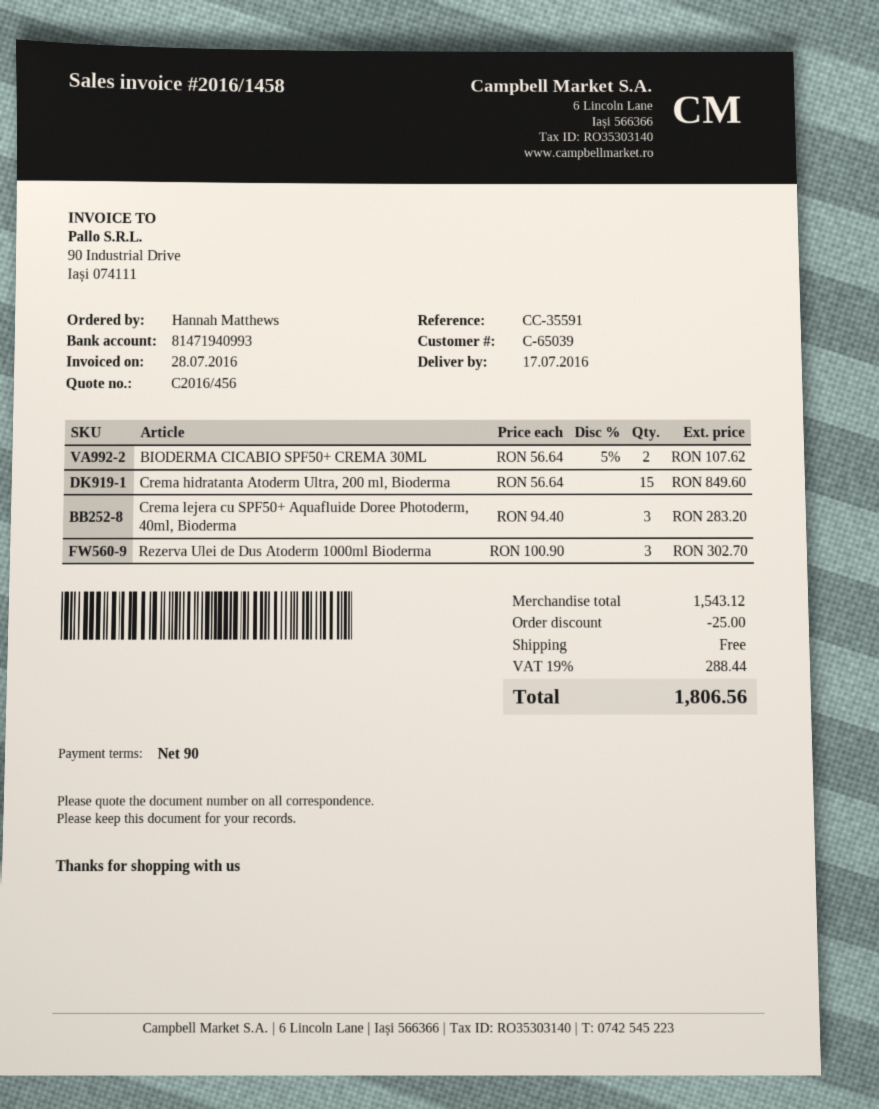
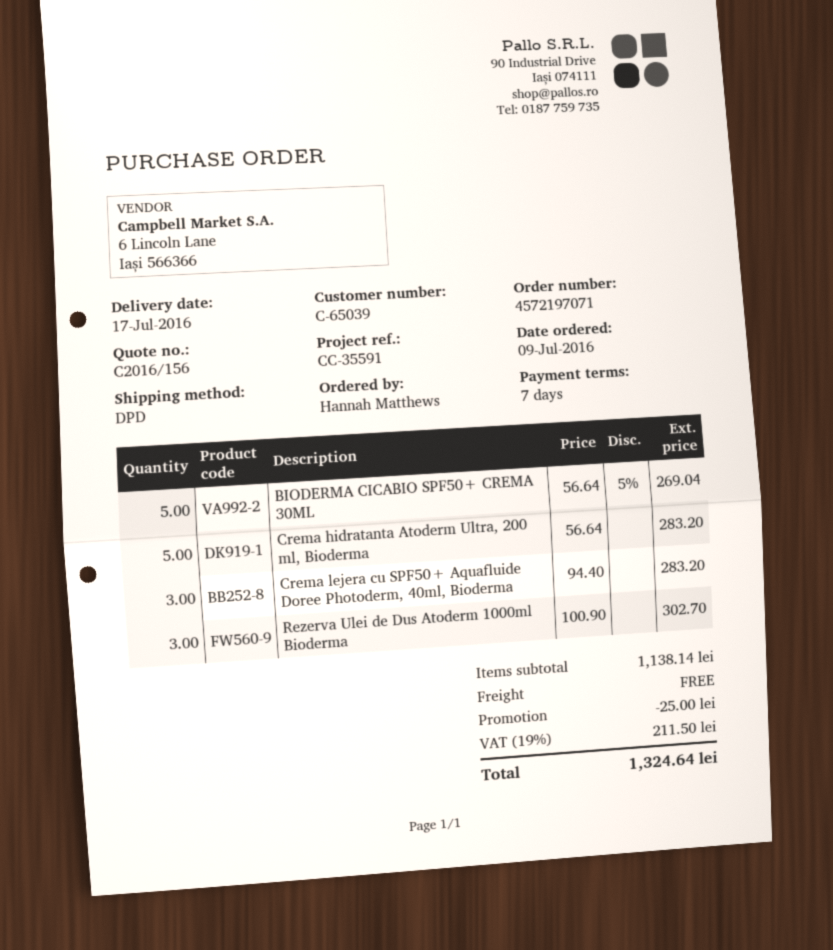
quote number: C2016/456 -> C2016/156
payment terms: 90 days -> 7 days
BIODERMA CICABIO SPF50+ CREMA 30ML: 2 x 56.64 - 5% = 107.62 -> 5 x 56.64 - 5% = 269.04
Crema hidratanta Atoderm Ultra, 200 ml, Bioderma: 15 x 56.64 = 849.60 -> 5 x 56.64 = 283.20
subtotal: 1543.12 -> 1138.14
tax: 19% = 288.44 -> 19% = 211.50
total: 1806.56 -> 1324.64

